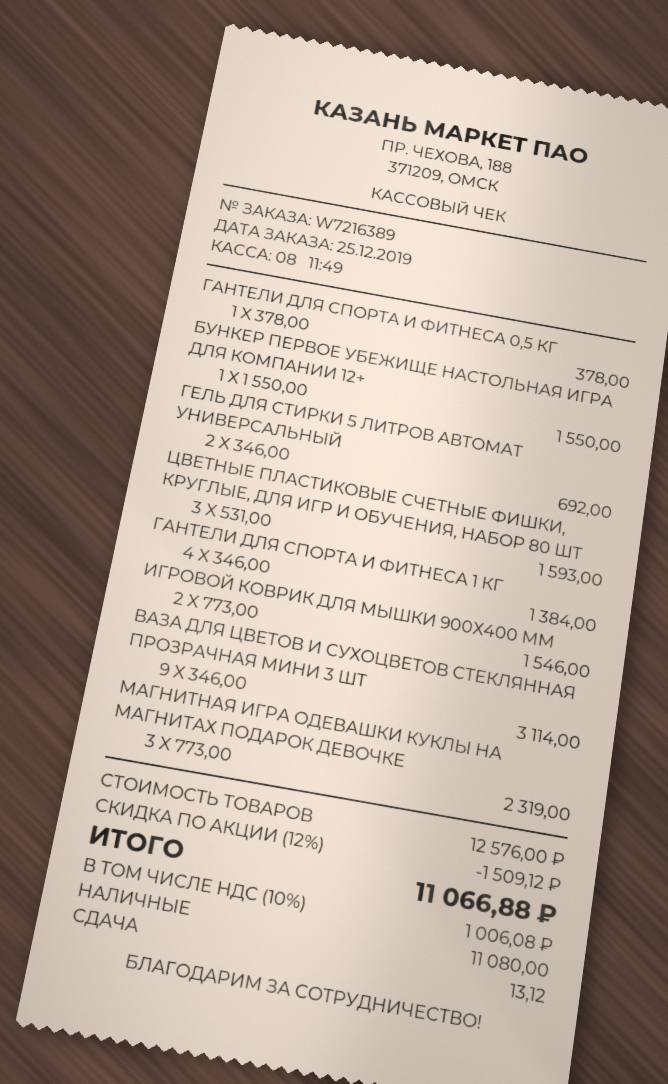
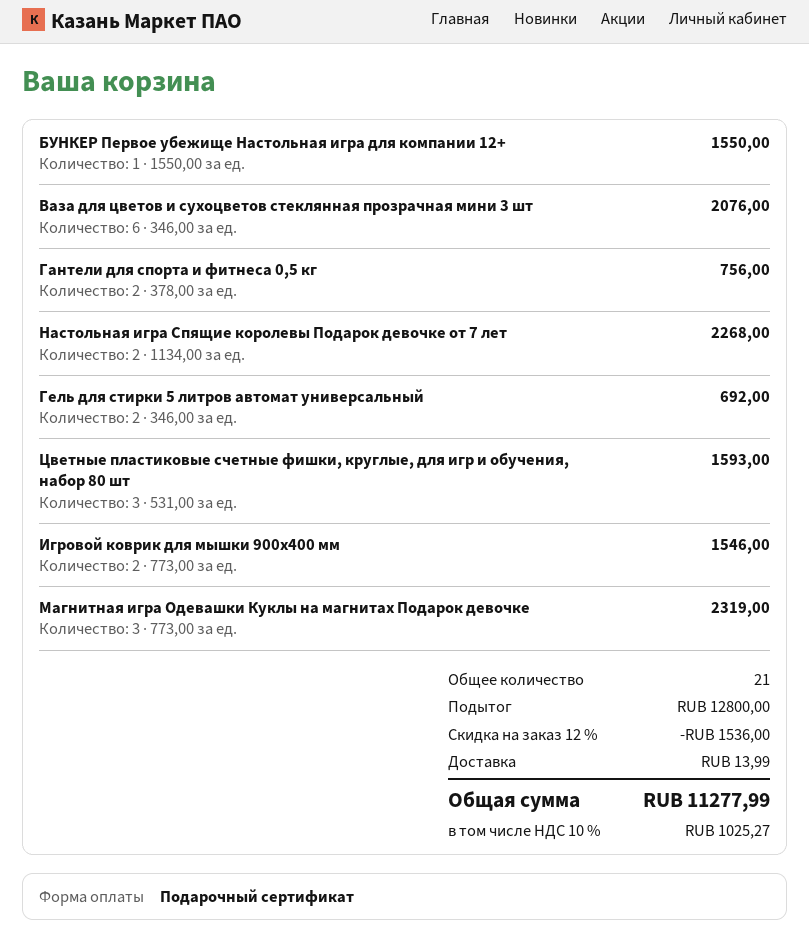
payment method: cash -> gift card
ГАНТЕЛИ ДЛЯ СПОРТА И ФИТНЕСА 0,5 КГ: 1 x 378.00 = 378.00 -> 2 x 378.00 = 756.00
ГАНТЕЛИ ДЛЯ СПОРТА И ФИТНЕСА 1 КГ: 4 x 346.00 = 1384.00 -> none
ВАЗА ДЛЯ ЦВЕТОВ И СУХОЦВЕТОВ СТЕКЛЯННАЯ ПРОЗРАЧНАЯ МИНИ 3 ШТ: 9 x 346.00 = 3114.00 -> 6 x 346.00 = 2076.00
Настольная игра Спящие королевы Подарок девочке от 7 лет: none -> 2 x 1134.00 = 2268.00
subtotal: 12576.00 -> 12800.00
discount: 12% = 1509.12 -> 12% = 1536.00
shipping: none -> 13.99
tax: 10% = 1006.08 -> 10% = 1025.27
total: 11066.88 -> 11277.99

